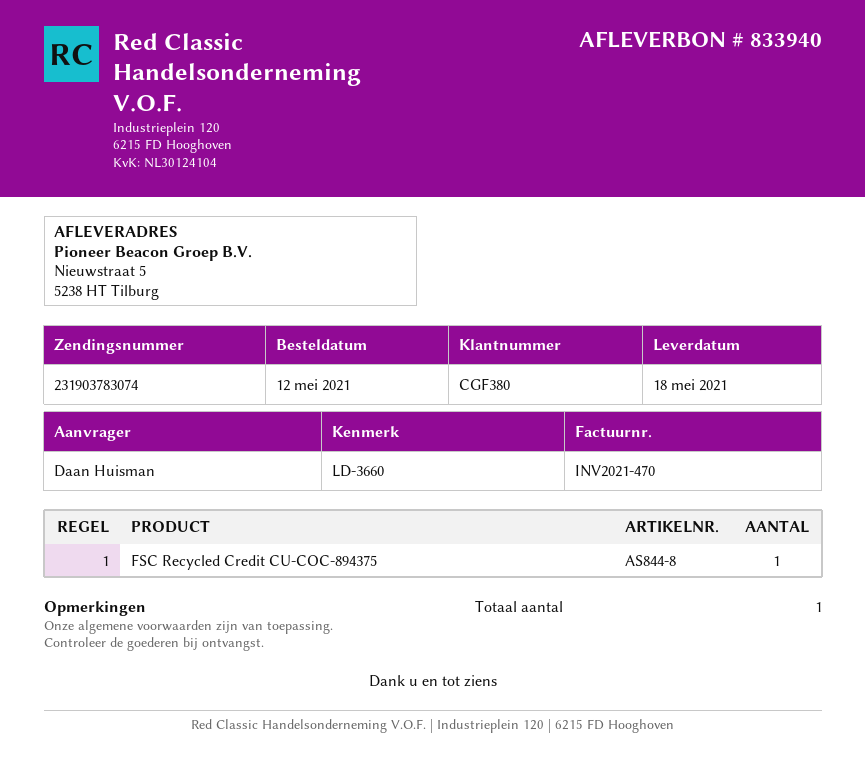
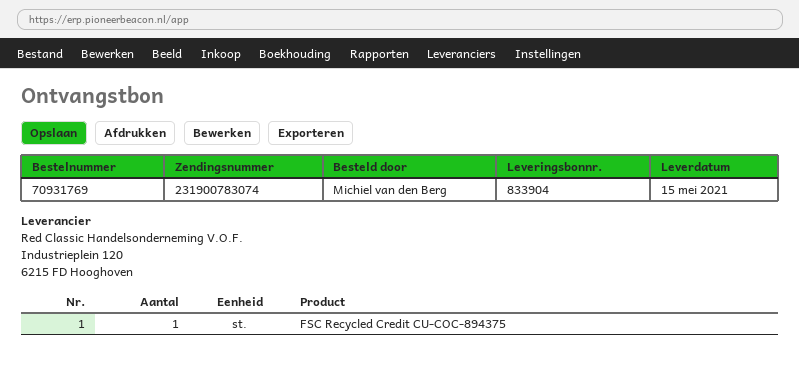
delivery note number: 833940 -> 833904
delivery date: 2021-05-18 -> 2021-05-15
ordered by: Daan Huisman -> Michiel van den Berg
tracking number: 231903783074 -> 231900783074

